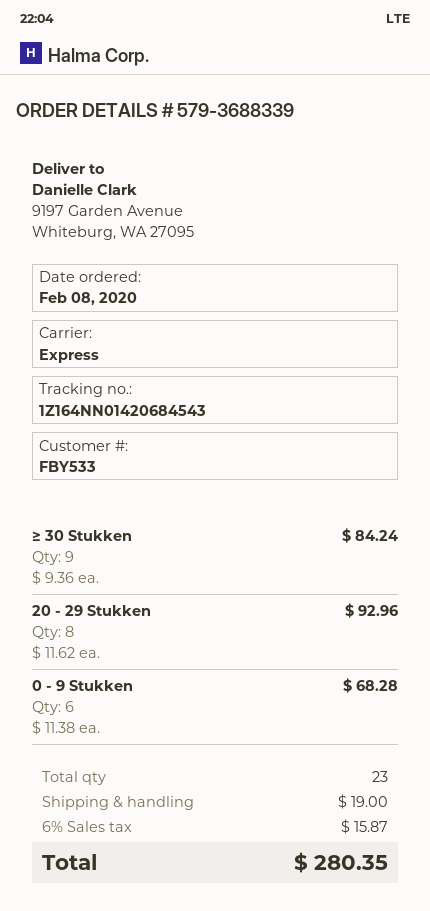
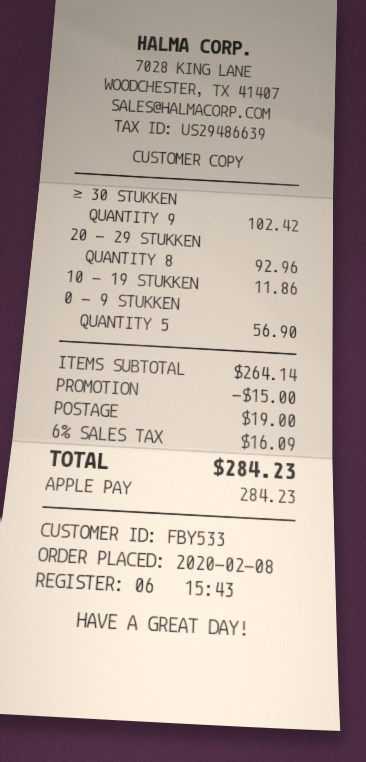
≥ 30 Stukken: 9 for 84.24 -> 9 for 102.42
0 - 9 Stukken: 6 for 68.28 -> 5 for 56.90
10 - 19 STUKKEN: none -> 1 for 11.86
discount: none -> 15.00
tax: 6% = 15.87 -> 6% = 16.09
total: 280.35 -> 284.23

